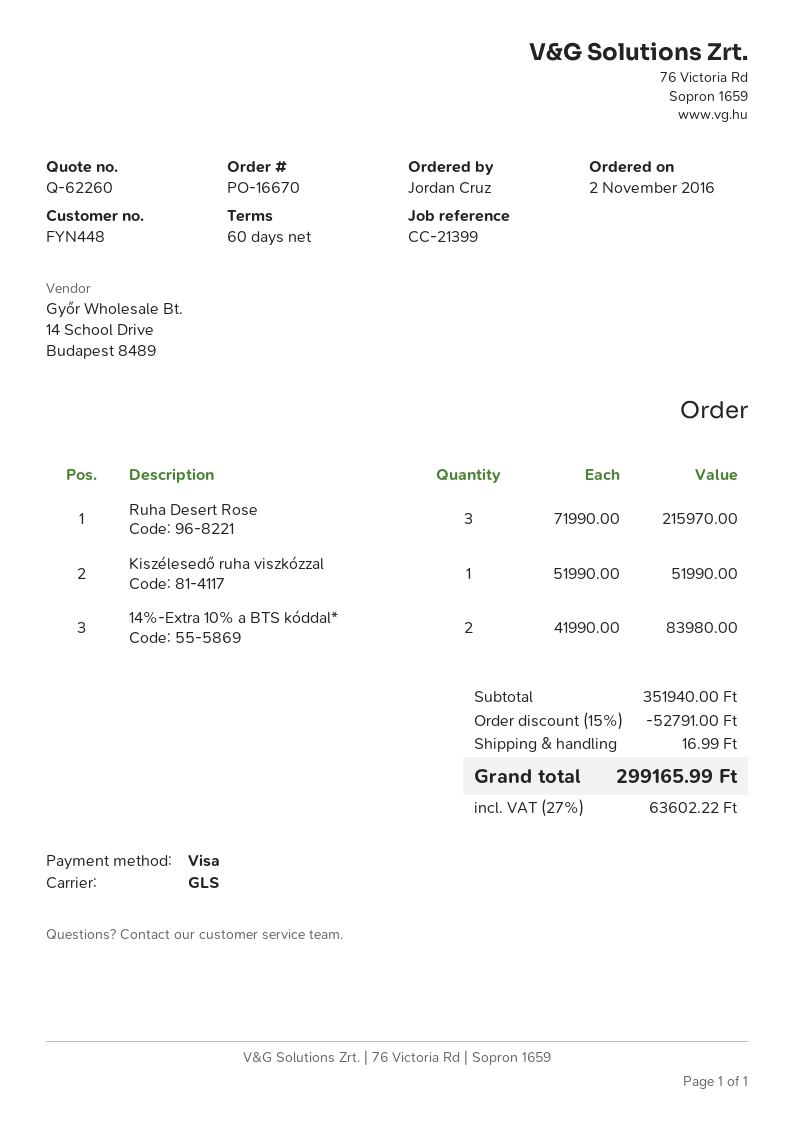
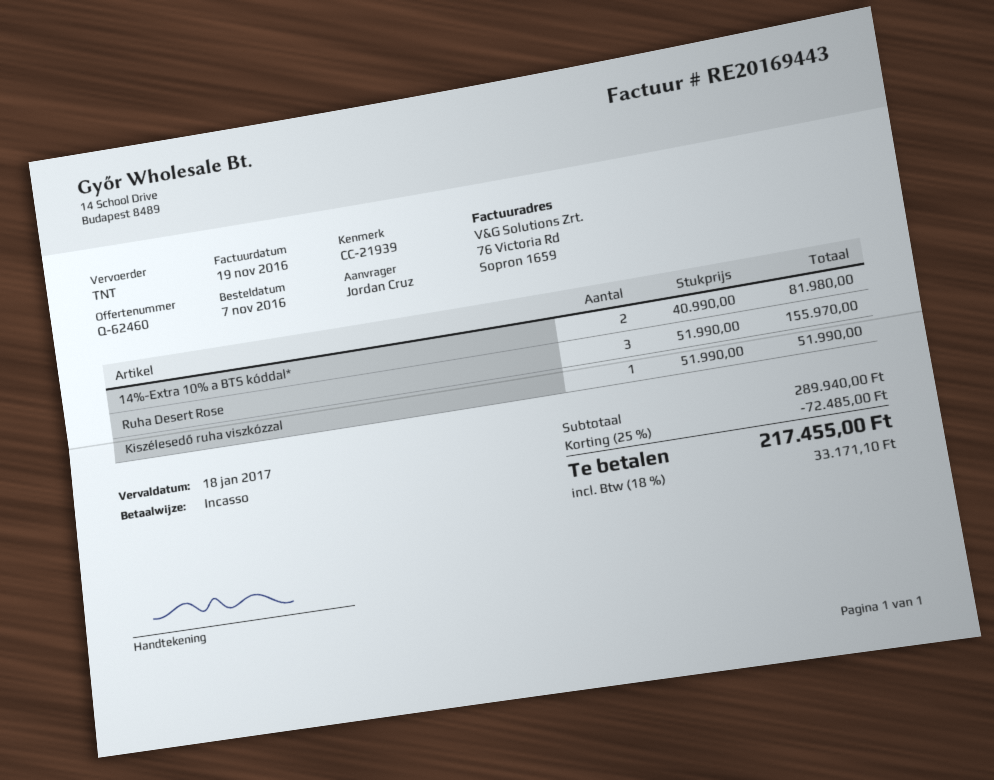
quote number: Q-62260 -> Q-62460
order date: 2016-11-02 -> 2016-11-07
reference: CC-21399 -> CC-21939
payment method: Visa -> direct debit
shipping method: GLS -> TNT
Ruha Desert Rose: 3 x 71990.00 = 215970.00 -> 3 x 51990.00 = 155970.00
14%-Extra 10% a BTS kóddal*: 2 x 41990.00 = 83980.00 -> 2 x 40990.00 = 81980.00
subtotal: 351940.00 -> 289940.00
discount: 15% = 52791.00 -> 25% = 72485.00
shipping: 16.99 -> none
tax: 27% = 63602.22 -> 18% = 33171.10
total: 299165.99 -> 217455.00

